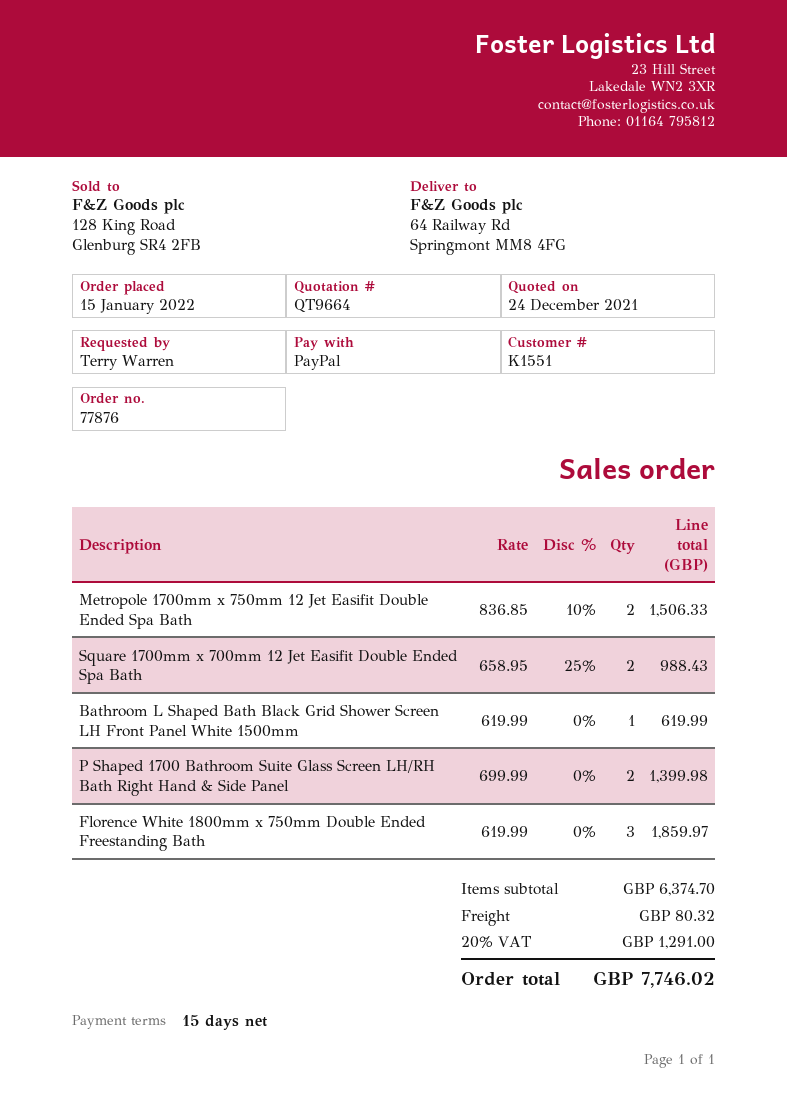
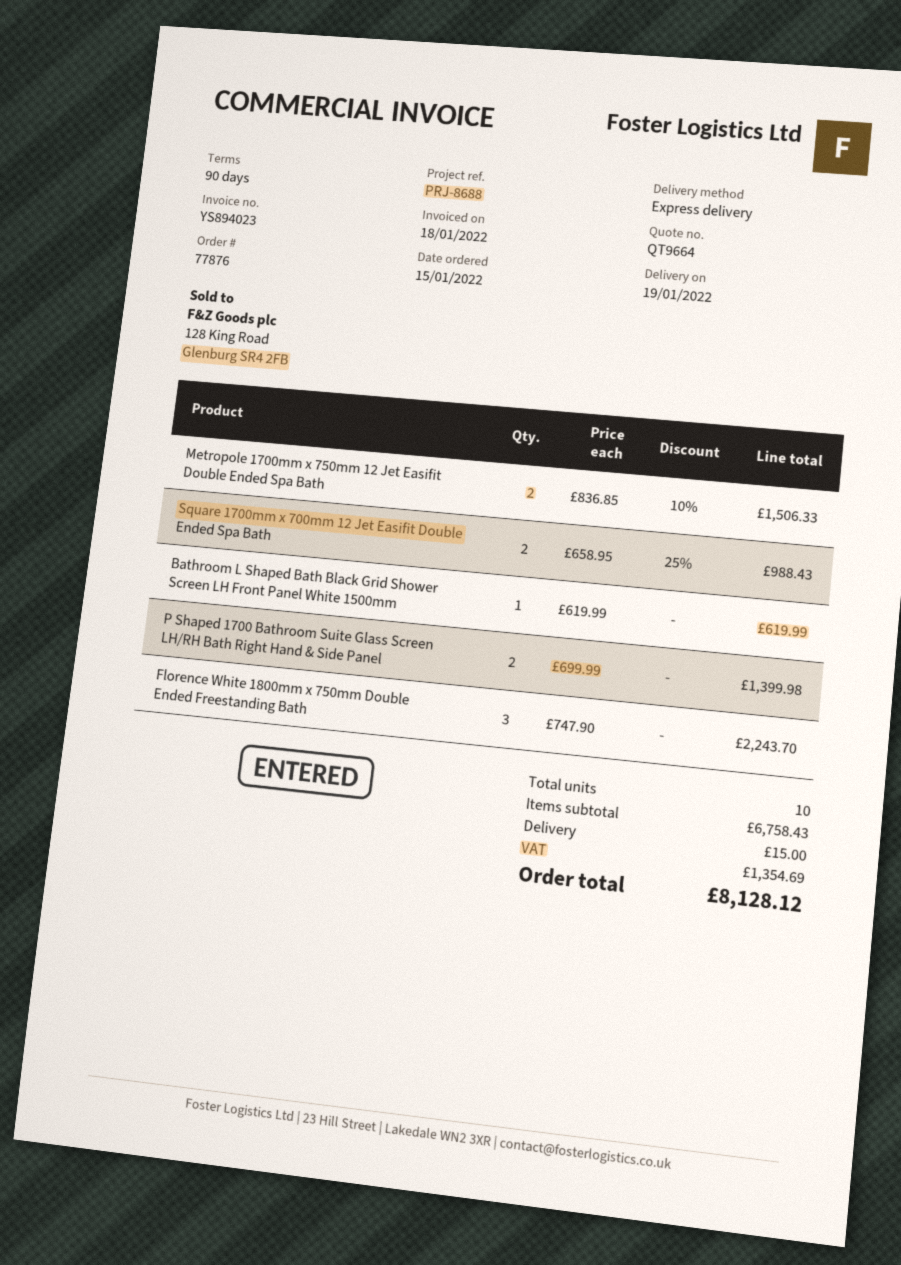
payment terms: 15 days -> 90 days
Florence White 1800mm x 750mm Double Ended Freestanding Bath: 3 x 619.99 = 1859.97 -> 3 x 747.90 = 2243.70
subtotal: 6374.70 -> 6758.43
shipping: 80.32 -> 15.00
tax: 1291.00 -> 1354.69
total: 7746.02 -> 8128.12

